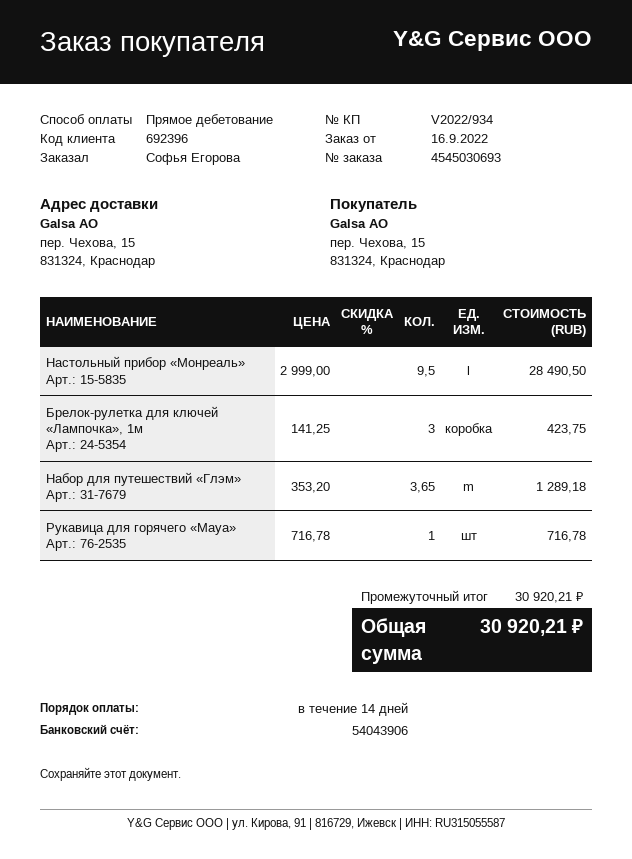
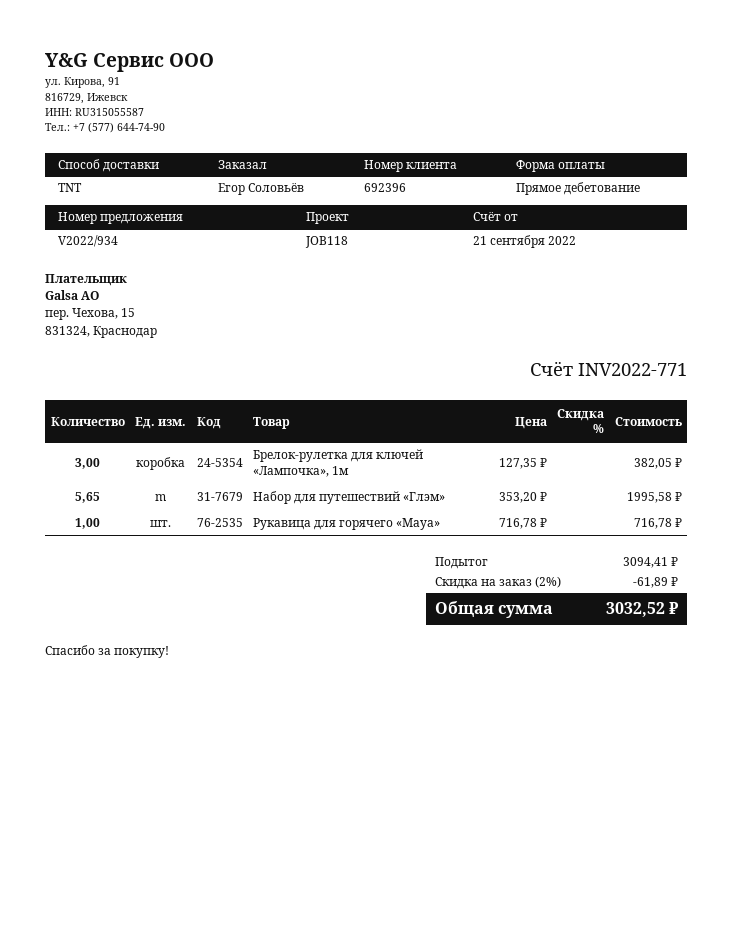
ordered by: Софья Егорова -> Егор Соловьёв
Настольный прибор «Монреаль»: 9.5 x 2999.00 = 28490.50 -> none
Брелок-рулетка для ключей «Лампочка», 1м: 3 x 141.25 = 423.75 -> 3 x 127.35 = 382.05
Набор для путешествий «Глэм»: 3.65 x 353.20 = 1289.18 -> 5.65 x 353.20 = 1995.58
subtotal: 30920.21 -> 3094.41
discount: none -> 2% = 61.89
total: 30920.21 -> 3032.52

